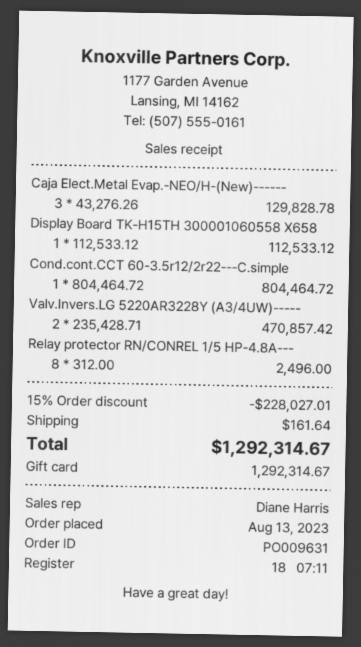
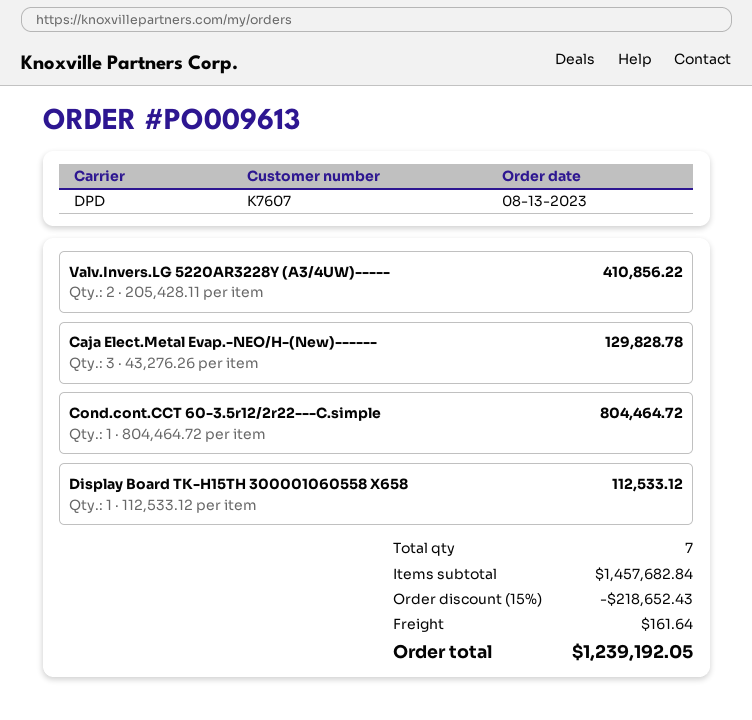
order number: PO009631 -> PO009613
Valv.Invers.LG 5220AR3228Y (A3/4UW)-----: 2 x 235428.71 = 470857.42 -> 2 x 205428.11 = 410856.22
Relay protector RN/CONREL 1/5 HP-4.8A---: 8 x 312.00 = 2496.00 -> none
discount: 15% = 228027.01 -> 15% = 218652.43
total: 1292314.67 -> 1239192.05

